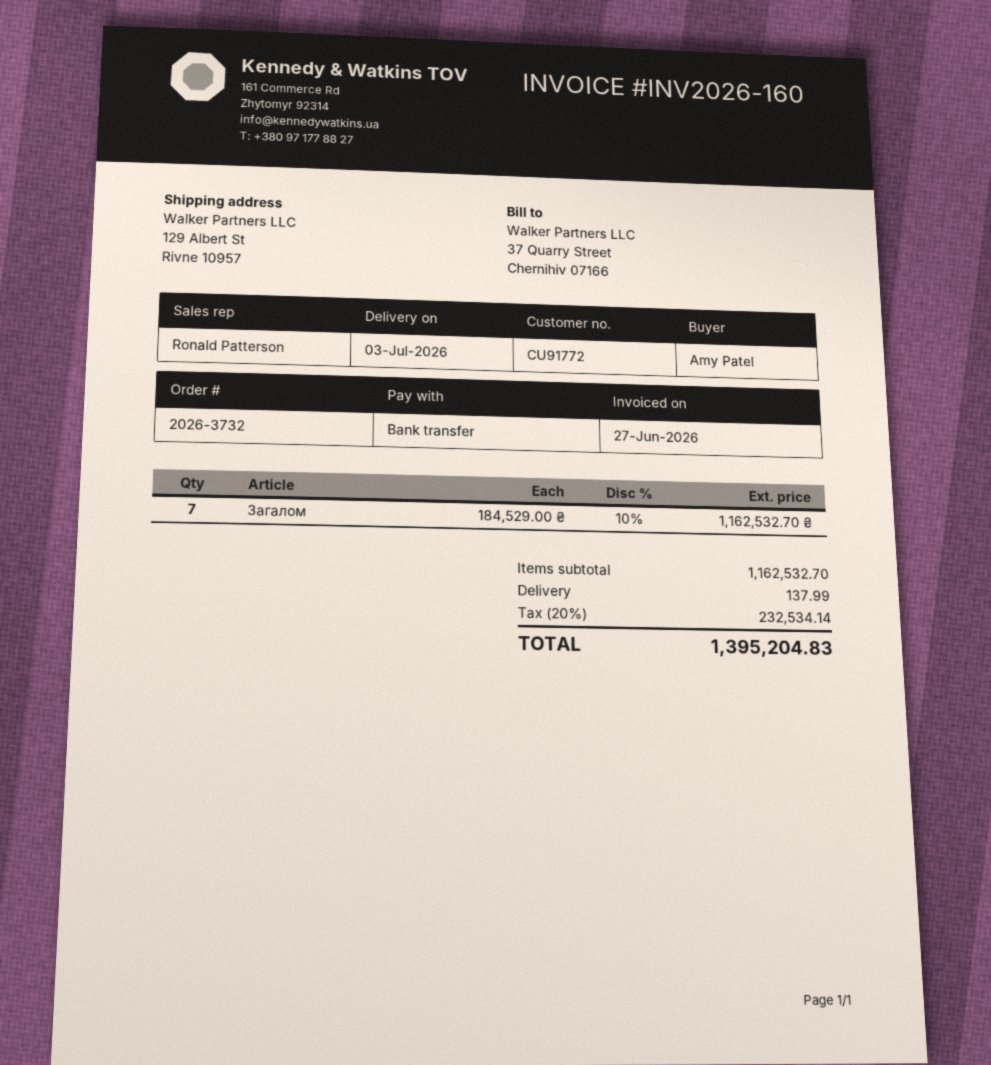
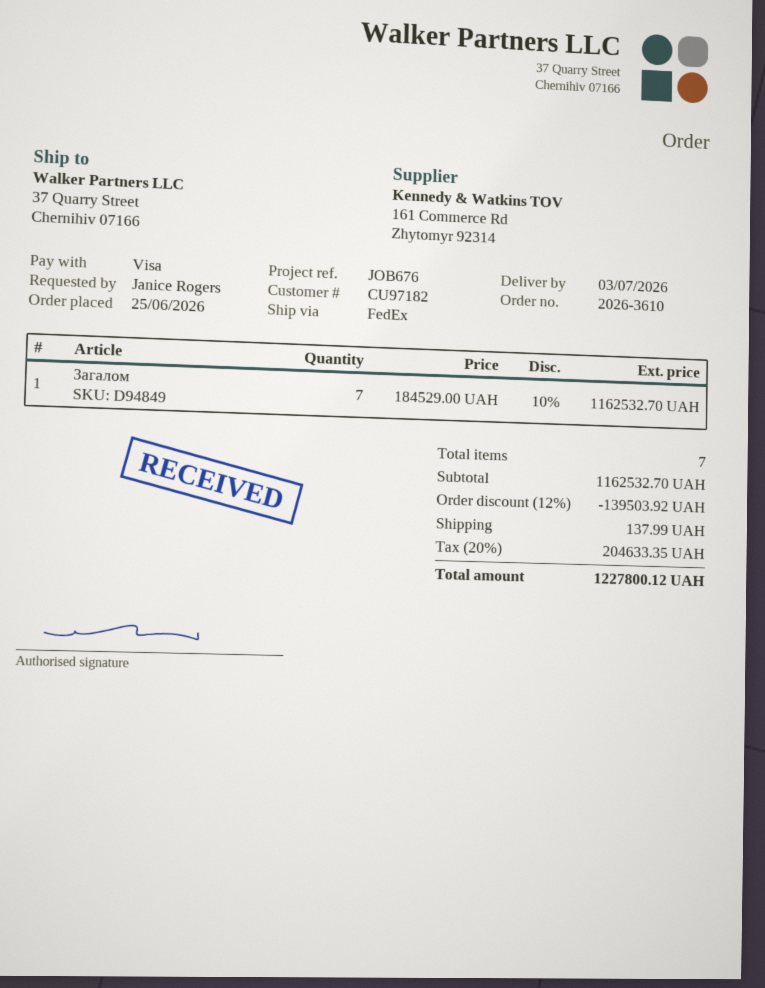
order number: 2026-3732 -> 2026-3610
customer number: CU91772 -> CU97182
ordered by: Amy Patel -> Janice Rogers
payment method: bank transfer -> Visa
ship to: 129 Albert St, Rivne 10957 -> 37 Quarry Street, Chernihiv 07166
discount: none -> 12% = 139503.92
tax: 20% = 232534.14 -> 20% = 204633.35
total: 1395204.83 -> 1227800.12

